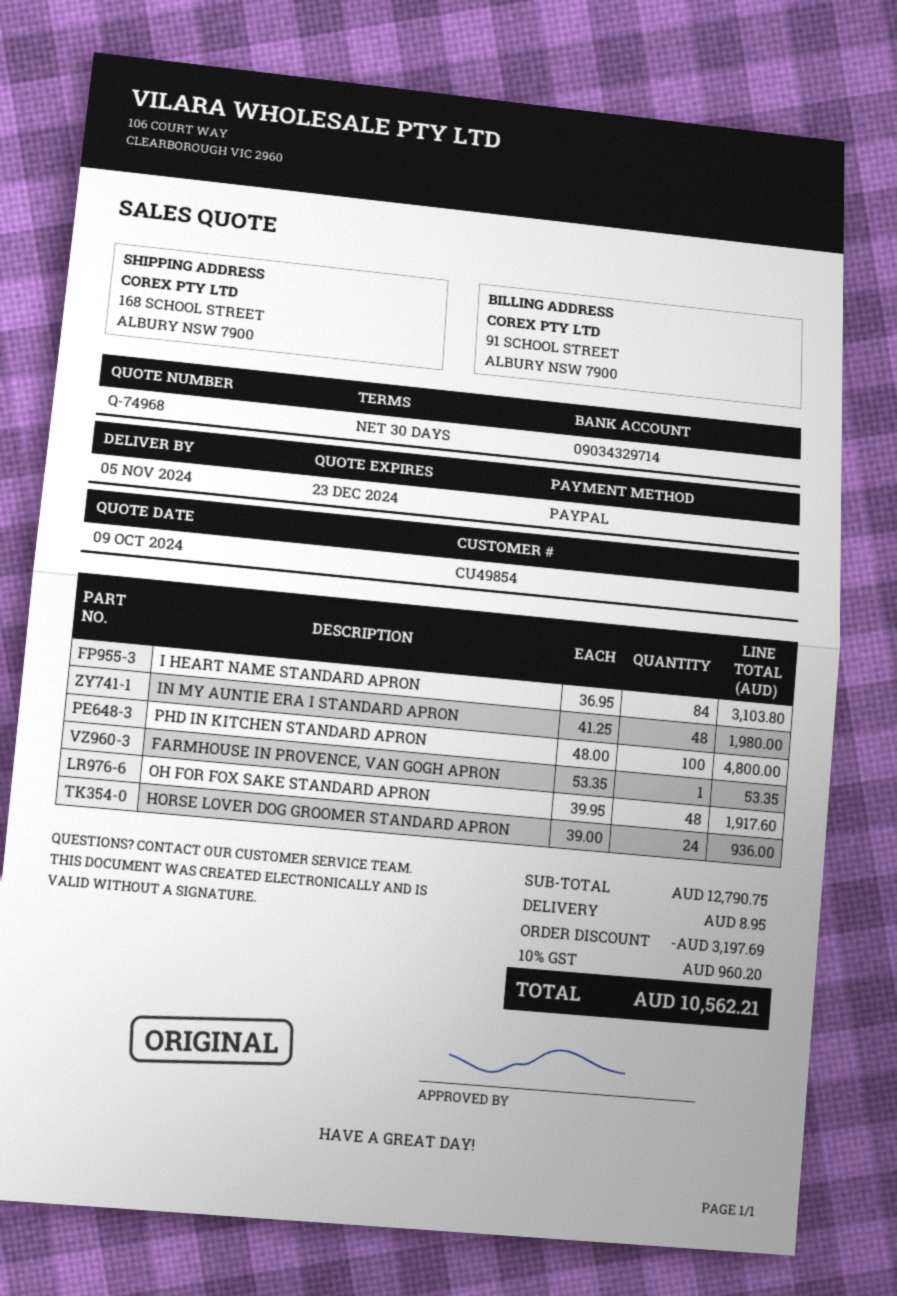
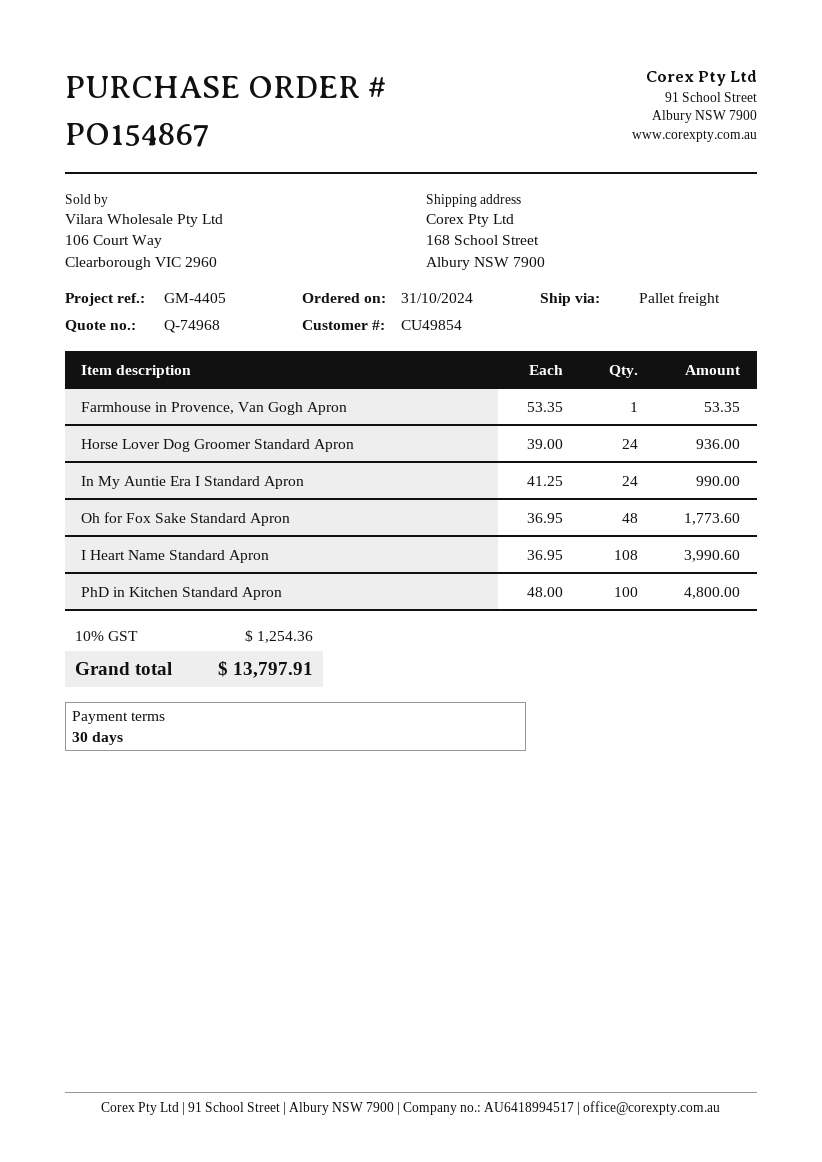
I HEART NAME STANDARD APRON: 84 x 36.95 = 3103.80 -> 108 x 36.95 = 3990.60
IN MY AUNTIE ERA I STANDARD APRON: 48 x 41.25 = 1980.00 -> 24 x 41.25 = 990.00
OH FOR FOX SAKE STANDARD APRON: 48 x 39.95 = 1917.60 -> 48 x 36.95 = 1773.60
discount: 3197.69 -> none
shipping: 8.95 -> none
tax: 10% = 960.20 -> 10% = 1254.36
total: 10562.21 -> 13797.91

